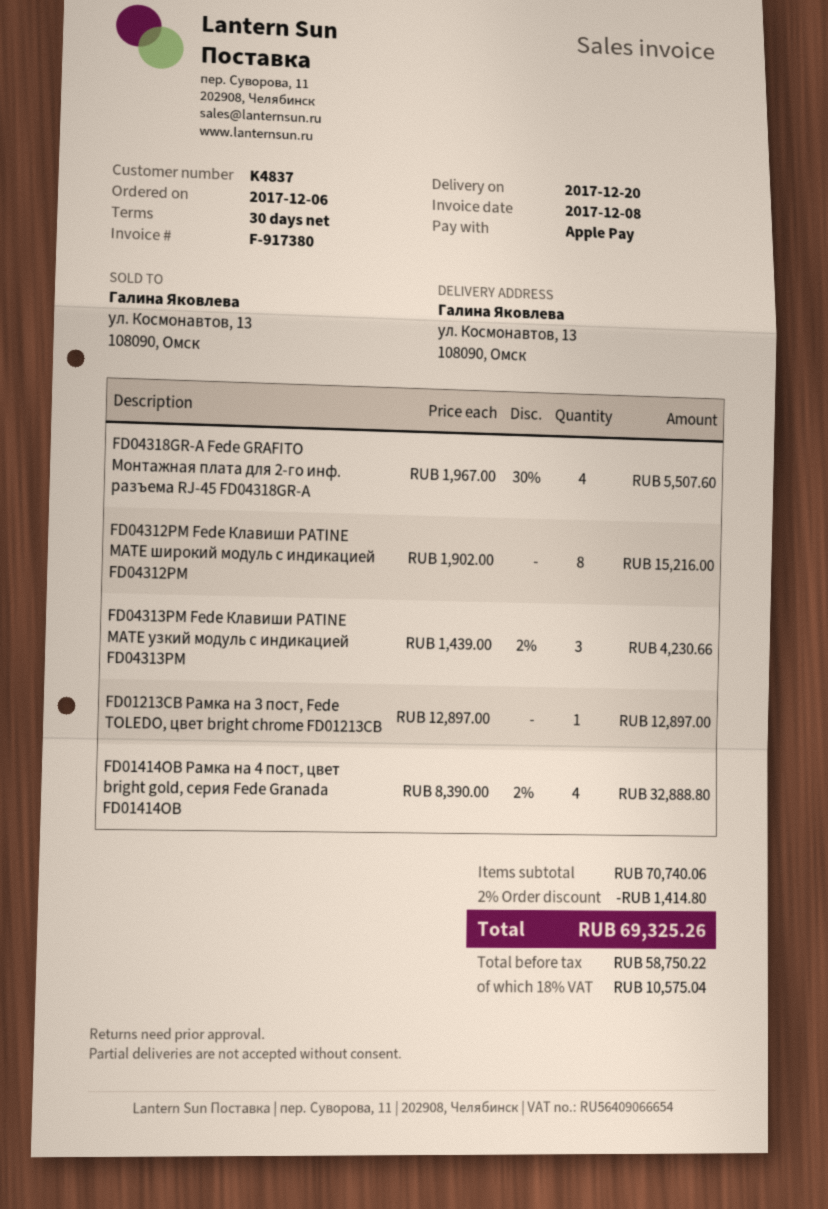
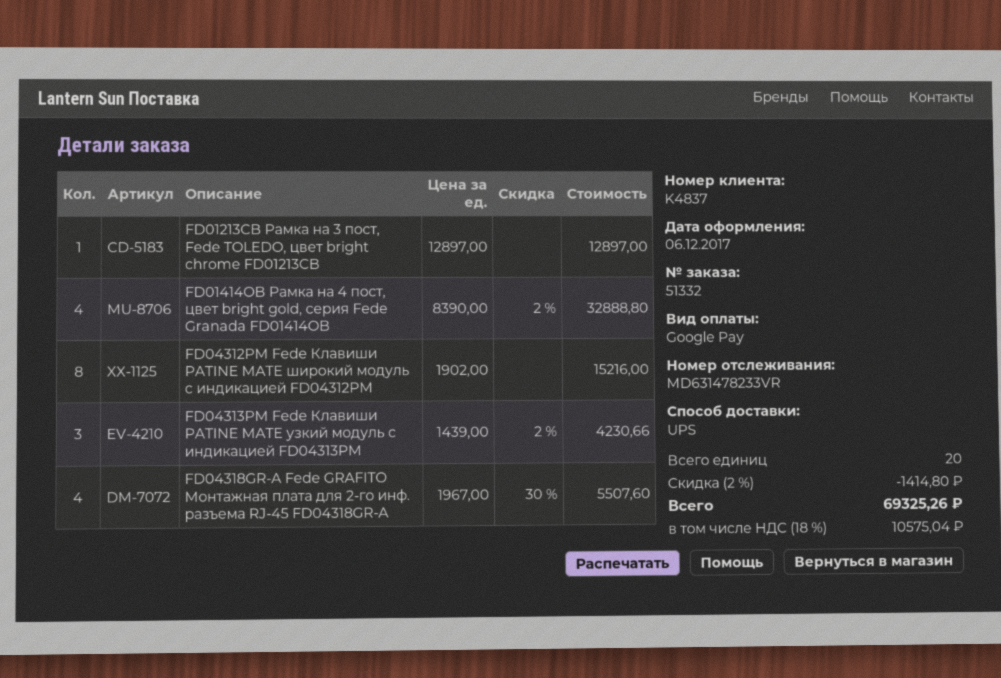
payment method: Apple Pay -> Google Pay

